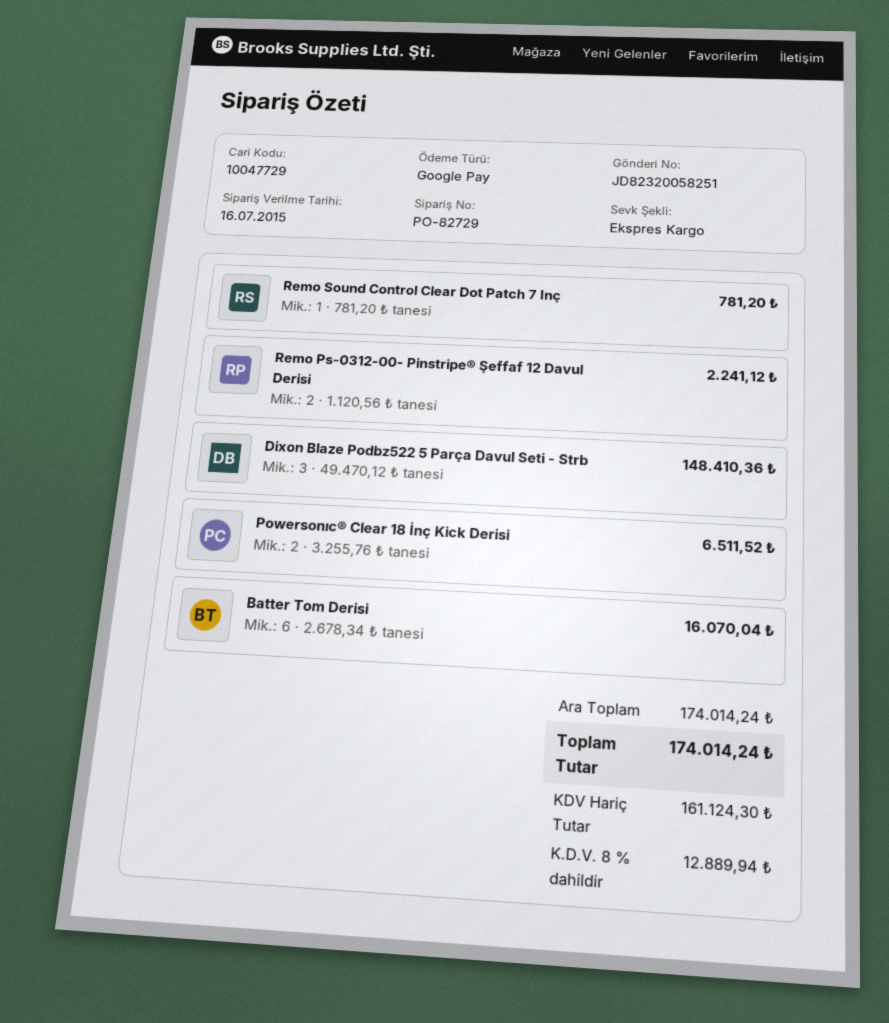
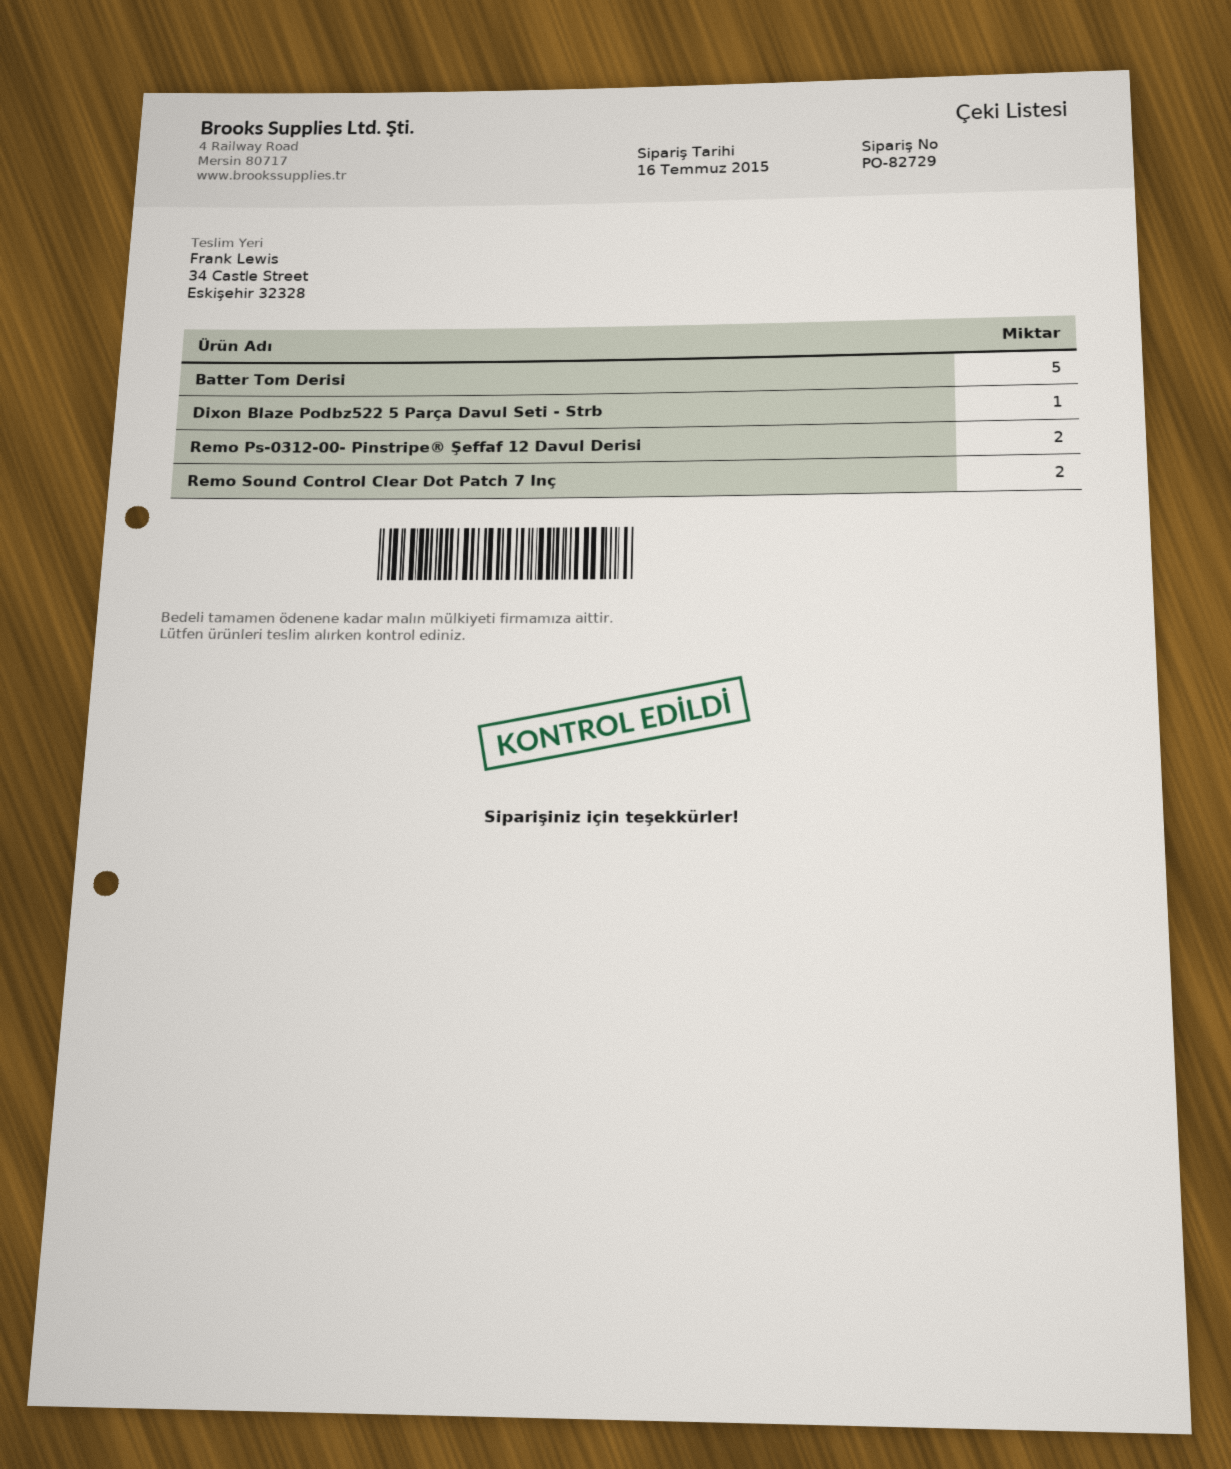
Remo Sound Control Clear Dot Patch 7 Inç: 1 -> 2
Dixon Blaze Podbz522 5 Parça Davul Seti - Strb: 3 -> 1
Powersonıc® Clear 18 İnç Kick Derisi: 2 -> none
Batter Tom Derisi: 6 -> 5

